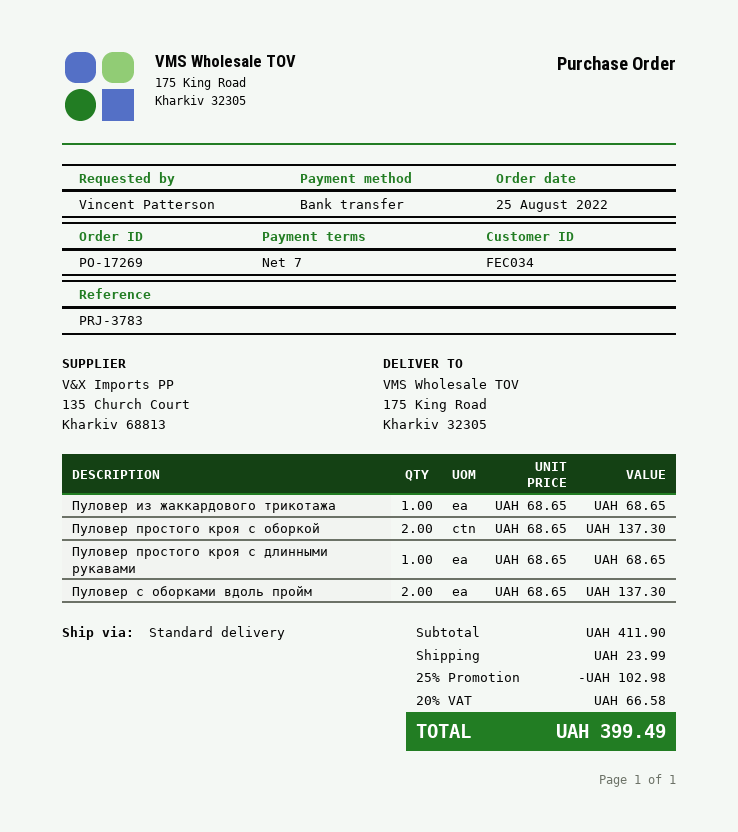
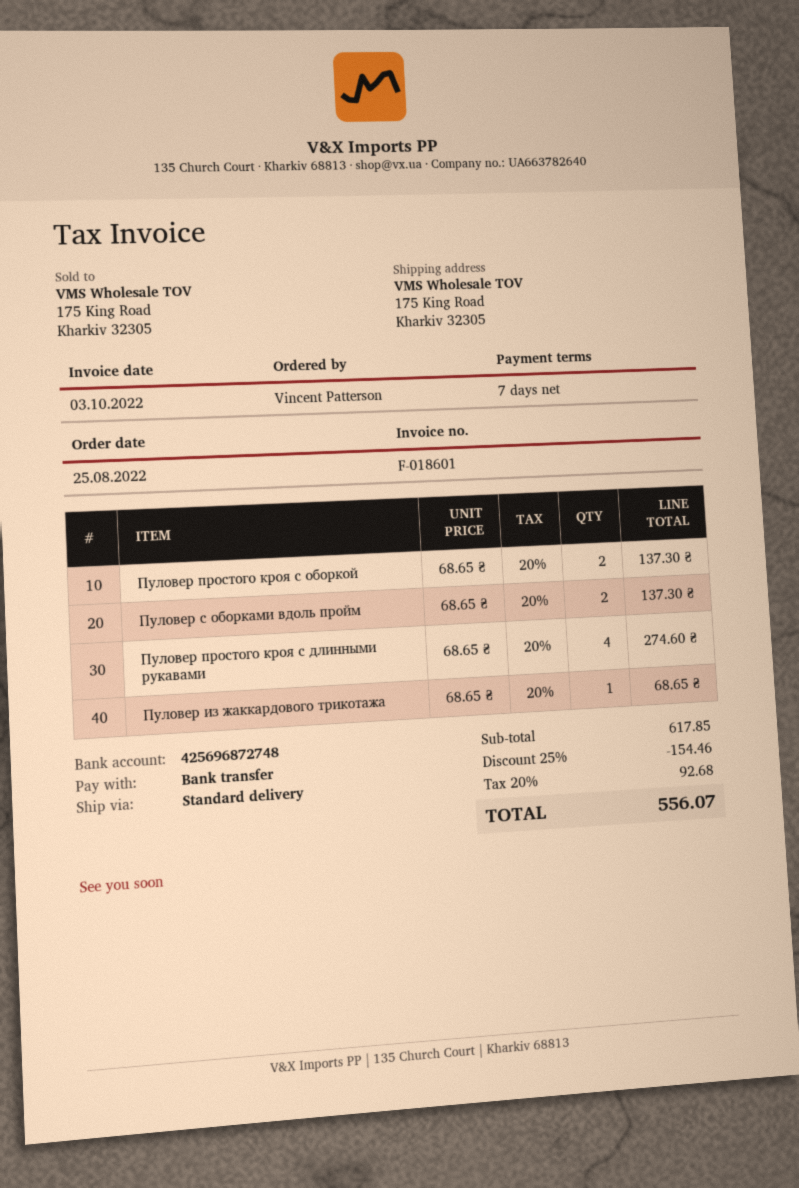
Пуловер простого кроя с длинными рукавами: 1 x 68.65 = 68.65 -> 4 x 68.65 = 274.60
subtotal: 411.90 -> 617.85
discount: 25% = 102.98 -> 25% = 154.46
shipping: 23.99 -> none
tax: 20% = 66.58 -> 20% = 92.68
total: 399.49 -> 556.07

